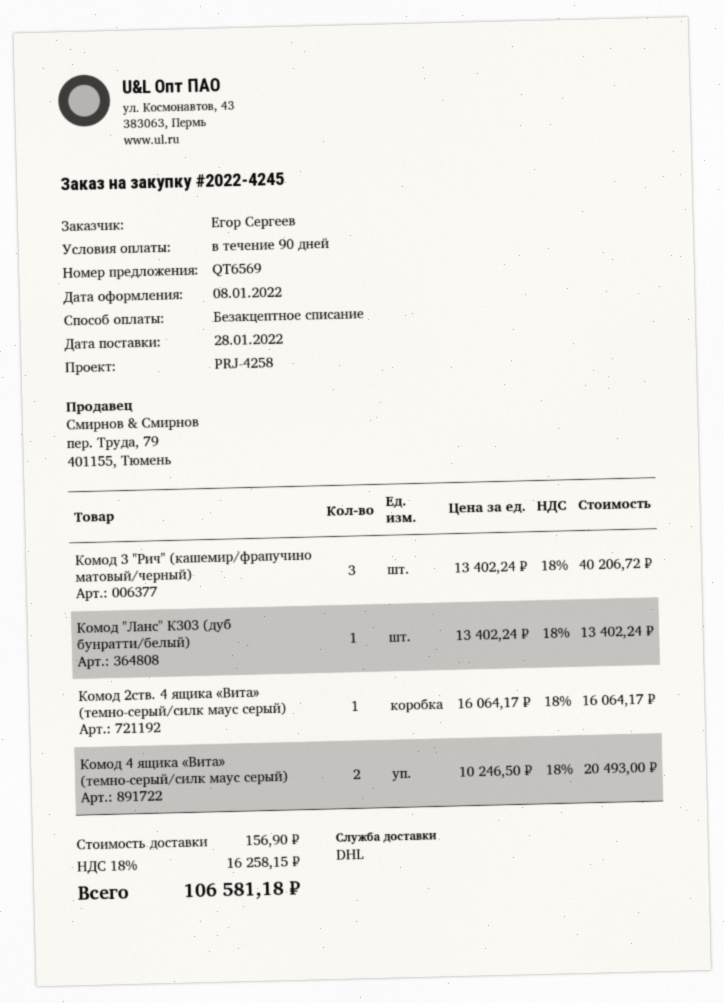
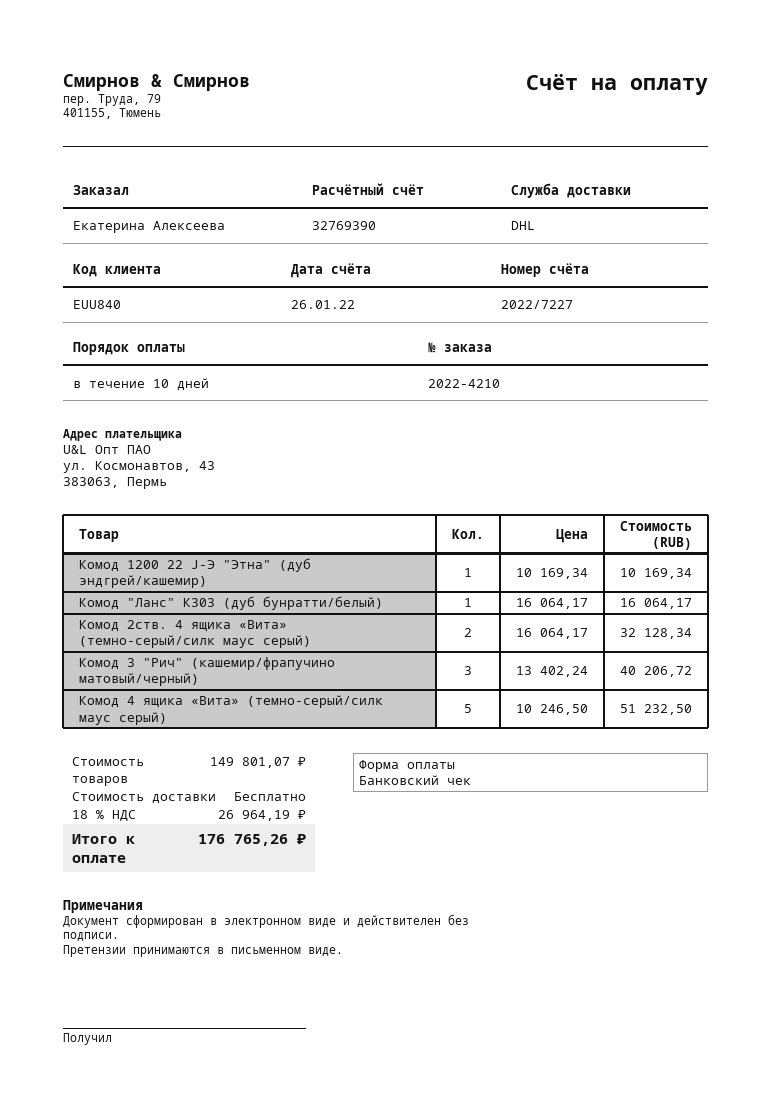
order number: 2022-4245 -> 2022-4210
payment terms: 90 days -> 10 days
ordered by: Егор Сергеев -> Екатерина Алексеева
payment method: direct debit -> cheque
Комод "Ланс" К303 (дуб бунратти/белый): 1 x 13402.24 = 13402.24 -> 1 x 16064.17 = 16064.17
Комод 2ств. 4 ящика «Вита» (темно-серый/силк маус серый): 1 x 16064.17 = 16064.17 -> 2 x 16064.17 = 32128.34
Комод 4 ящика «Вита» (темно-серый/силк маус серый): 2 x 10246.50 = 20493.00 -> 5 x 10246.50 = 51232.50
Комод 1200 22 J-Э "Этна" (дуб эндгрей/кашемир): none -> 1 x 10169.34 = 10169.34
shipping: 156.90 -> 0.00
tax: 18% = 16258.15 -> 18% = 26964.19
total: 106581.18 -> 176765.26

